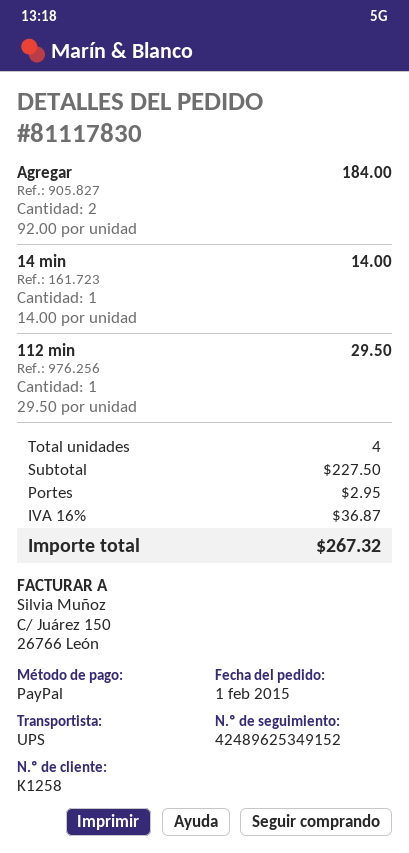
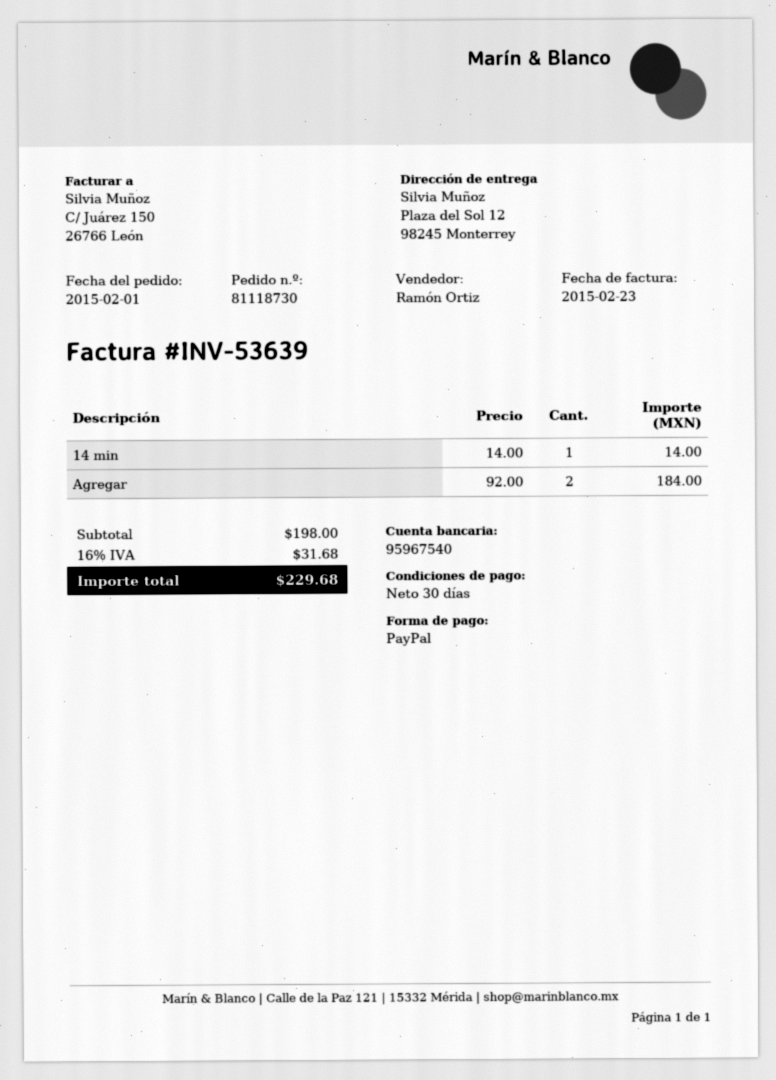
order number: 81117830 -> 81118730
112 min: 1 x 29.50 = 29.50 -> none
subtotal: 227.50 -> 198.00
shipping: 2.95 -> none
tax: 16% = 36.87 -> 16% = 31.68
total: 267.32 -> 229.68

